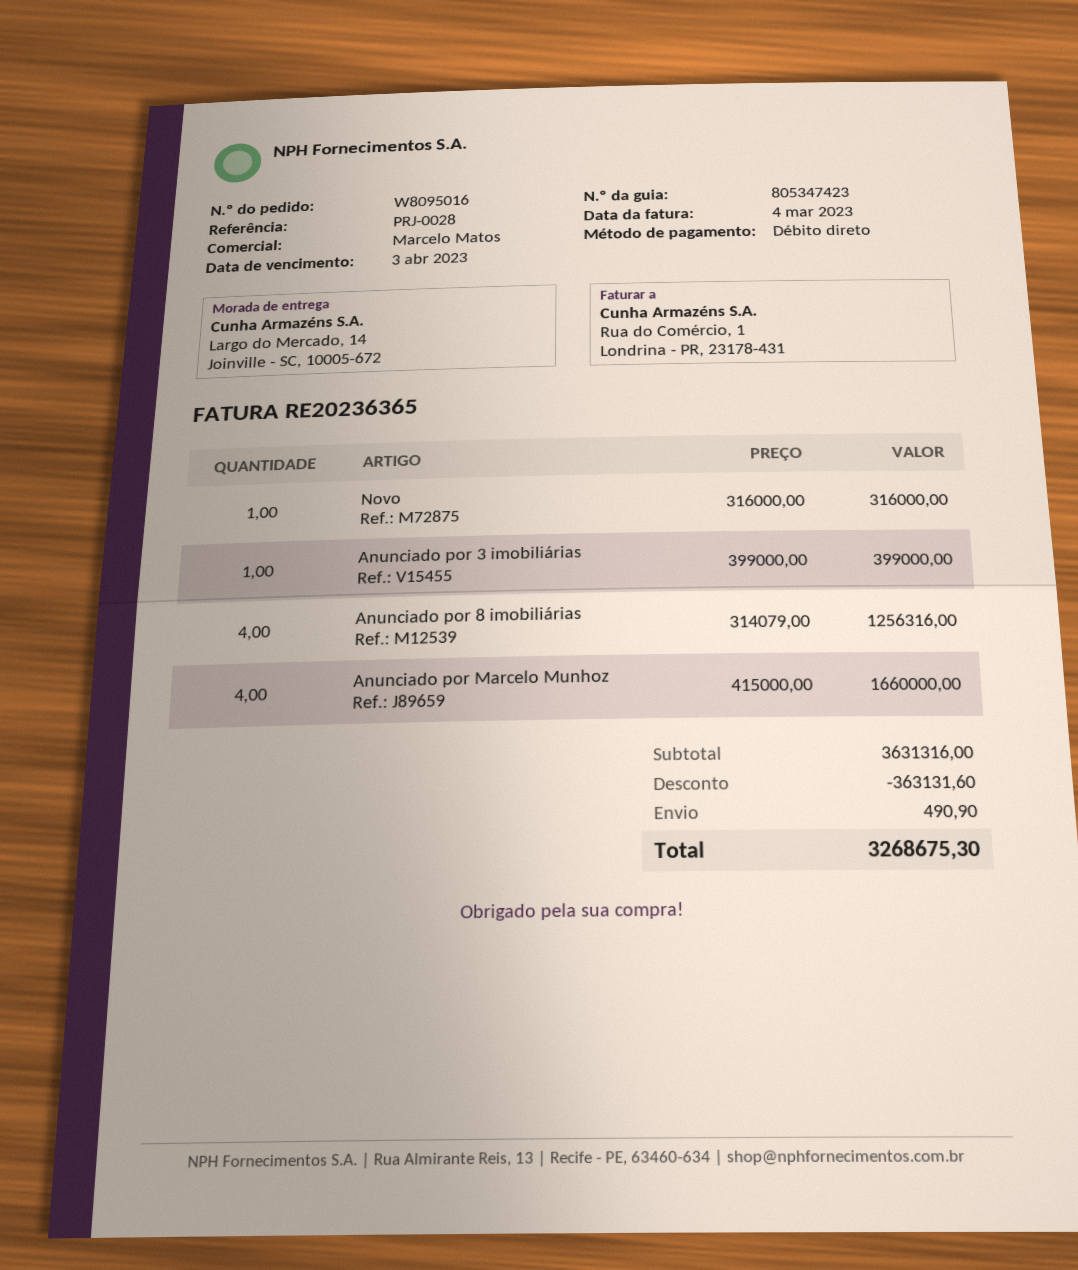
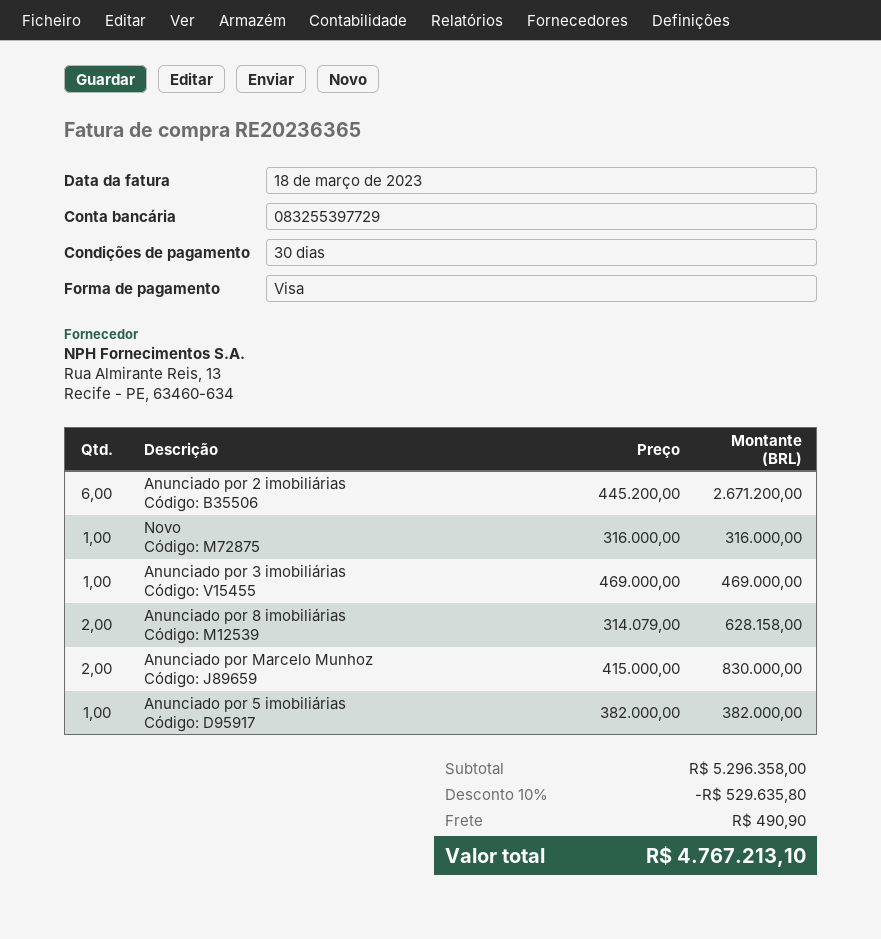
invoice date: 2023-03-04 -> 2023-03-18
payment method: direct debit -> Visa
Anunciado por 3 imobiliárias: 1 x 399000.00 = 399000.00 -> 1 x 469000.00 = 469000.00
Anunciado por 8 imobiliárias: 4 x 314079.00 = 1256316.00 -> 2 x 314079.00 = 628158.00
Anunciado por Marcelo Munhoz: 4 x 415000.00 = 1660000.00 -> 2 x 415000.00 = 830000.00
Anunciado por 2 imobiliárias: none -> 6 x 445200.00 = 2671200.00
Anunciado por 5 imobiliárias: none -> 1 x 382000.00 = 382000.00
subtotal: 3631316.00 -> 5296358.00
discount: 363131.60 -> 529635.80
total: 3268675.30 -> 4767213.10

